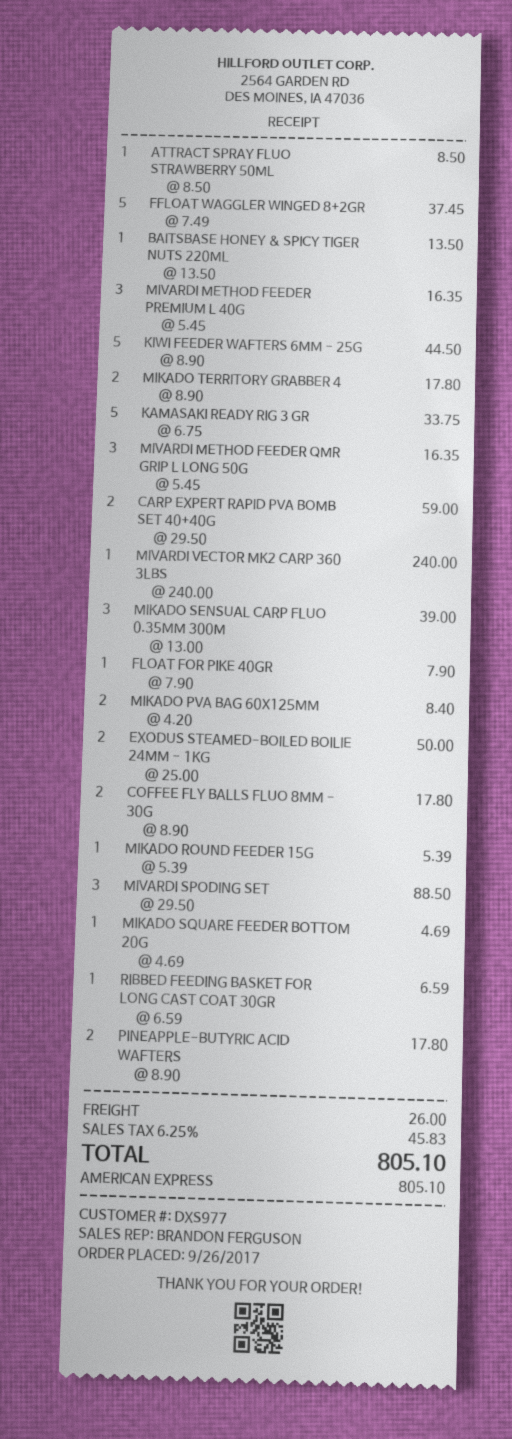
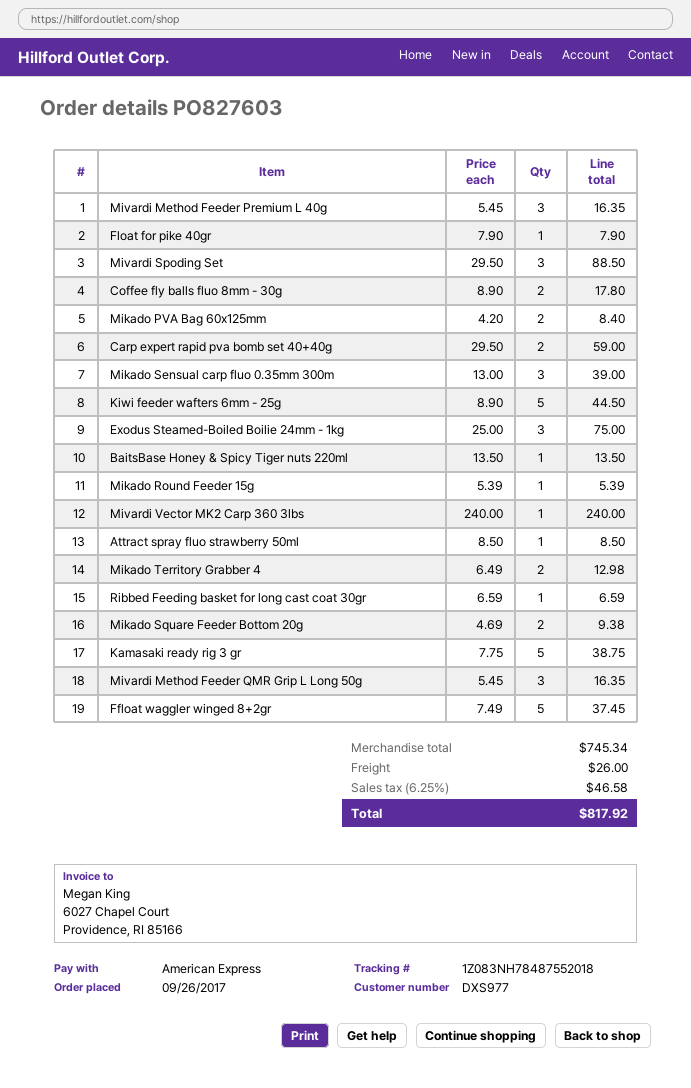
MIKADO TERRITORY GRABBER 4: 2 x 8.90 = 17.80 -> 2 x 6.49 = 12.98
KAMASAKI READY RIG 3 GR: 5 x 6.75 = 33.75 -> 5 x 7.75 = 38.75
EXODUS STEAMED-BOILED BOILIE 24MM - 1KG: 2 x 25.00 = 50.00 -> 3 x 25.00 = 75.00
MIKADO SQUARE FEEDER BOTTOM 20G: 1 x 4.69 = 4.69 -> 2 x 4.69 = 9.38
PINEAPPLE-BUTYRIC ACID WAFTERS: 2 x 8.90 = 17.80 -> none
tax: 6.25% = 45.83 -> 6.25% = 46.58
total: 805.10 -> 817.92

